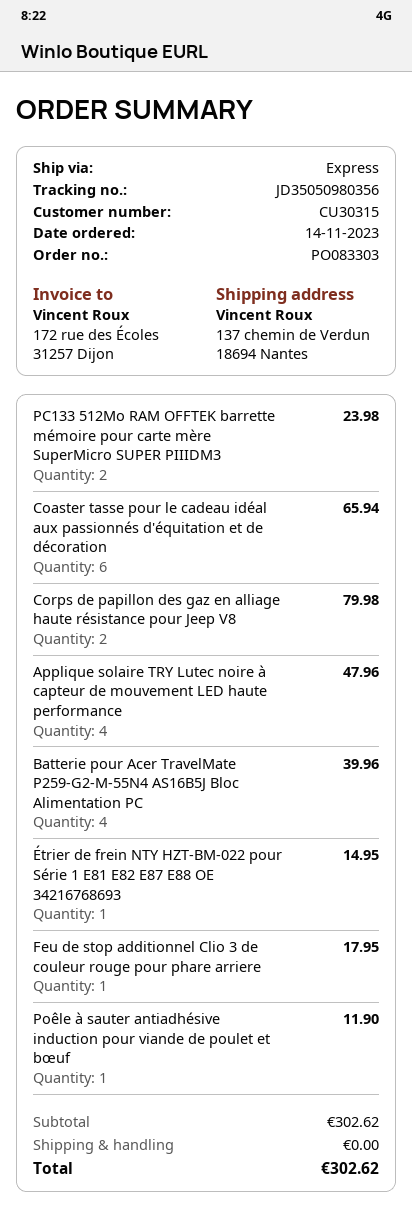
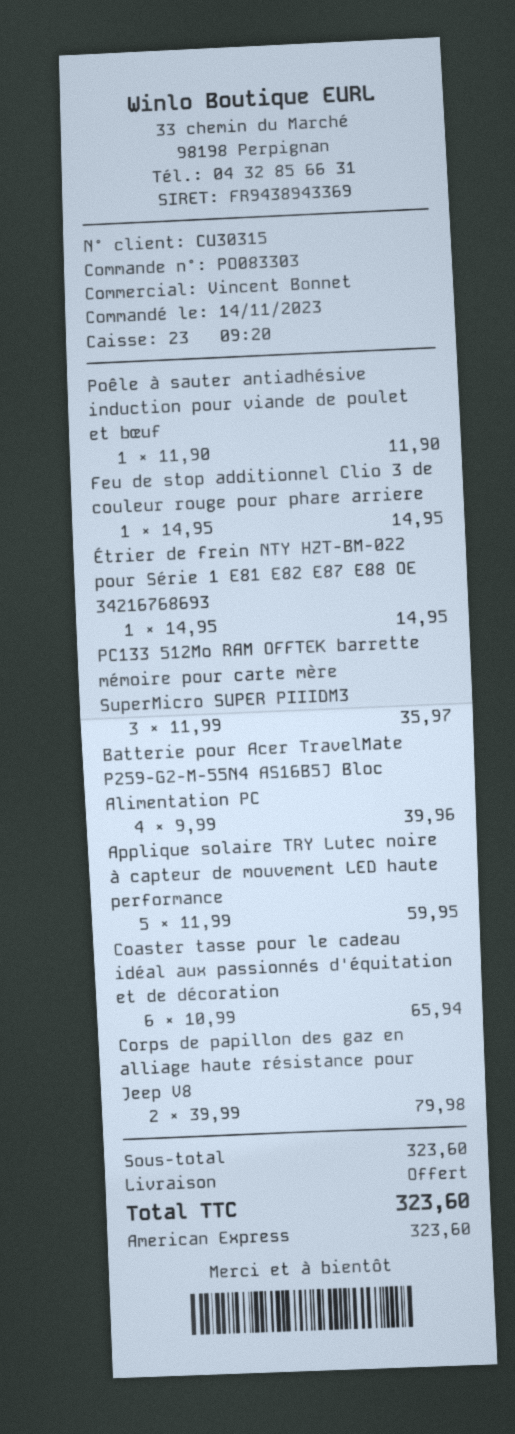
PC133 512Mo RAM OFFTEK barrette mémoire pour carte mère SuperMicro SUPER PIIIDM3: 2 for 23.98 -> 3 for 35.97
Applique solaire TRY Lutec noire à capteur de mouvement LED haute performance: 4 for 47.96 -> 5 for 59.95
Feu de stop additionnel Clio 3 de couleur rouge pour phare arriere: 1 for 17.95 -> 1 for 14.95
subtotal: 302.62 -> 323.60
total: 302.62 -> 323.60

